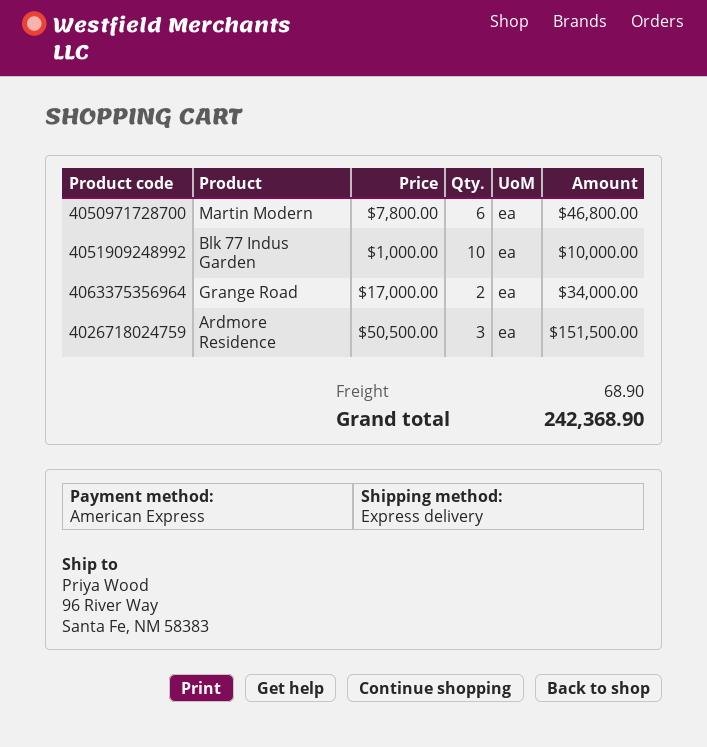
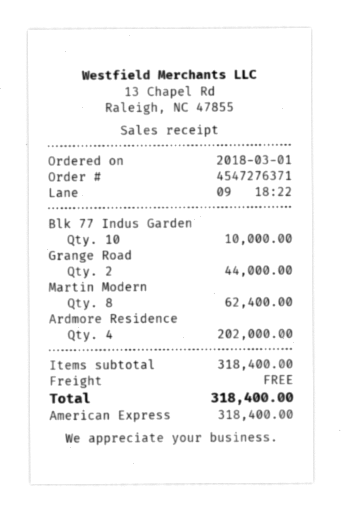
Martin Modern: 6 for 46800.00 -> 8 for 62400.00
Grange Road: 2 for 34000.00 -> 2 for 44000.00
Ardmore Residence: 3 for 151500.00 -> 4 for 202000.00
shipping: 68.90 -> 0.00
total: 242368.90 -> 318400.00

